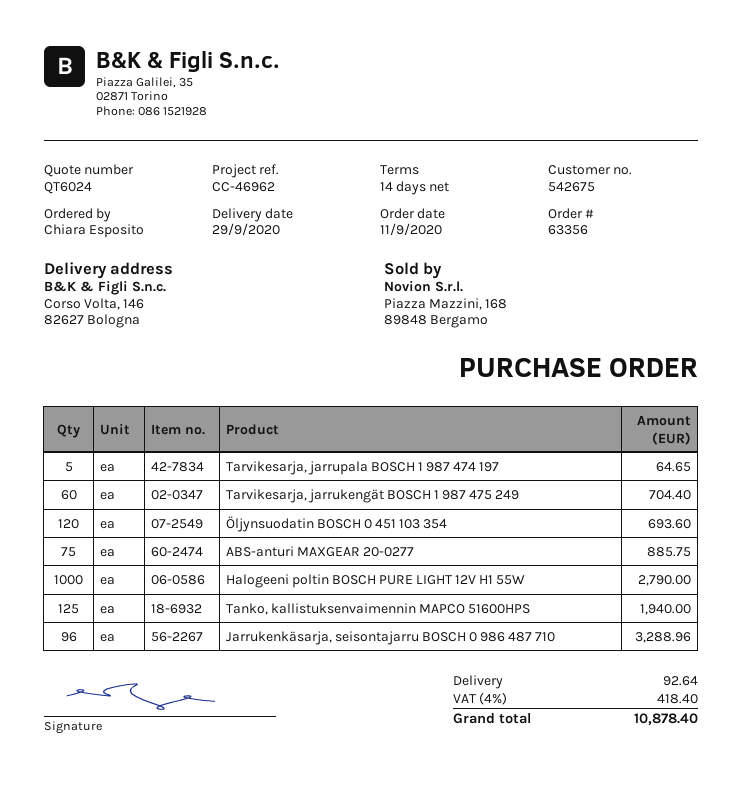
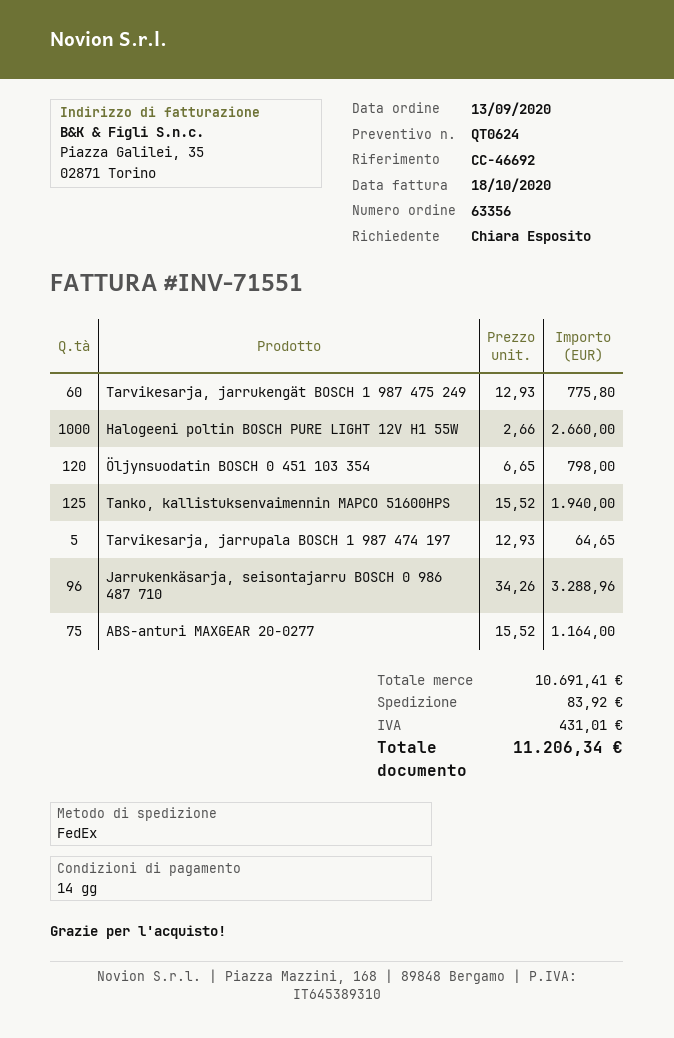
quote number: QT6024 -> QT0624
order date: 2020-09-11 -> 2020-09-13
reference: CC-46962 -> CC-46692
Tarvikesarja, jarrukengät BOSCH 1 987 475 249: 60 for 704.40 -> 60 for 775.80
Öljynsuodatin BOSCH 0 451 103 354: 120 for 693.60 -> 120 for 798.00
ABS-anturi MAXGEAR 20-0277: 75 for 885.75 -> 75 for 1164.00
Halogeeni poltin BOSCH PURE LIGHT 12V H1 55W: 1000 for 2790.00 -> 1000 for 2660.00
shipping: 92.64 -> 83.92
tax: 418.40 -> 431.01
total: 10878.40 -> 11206.34

